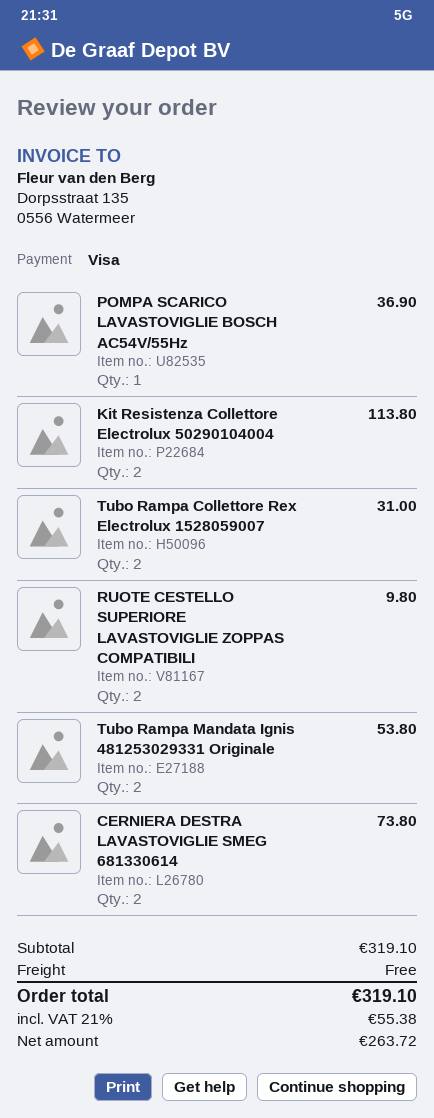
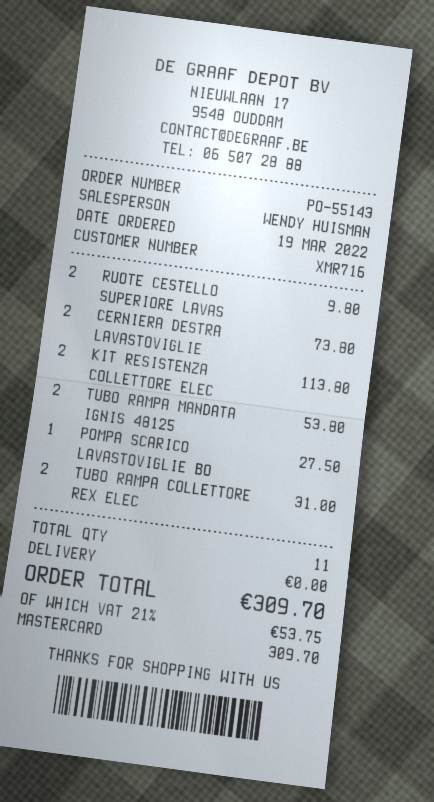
payment method: Visa -> Mastercard
POMPA SCARICO LAVASTOVIGLIE BOSCH AC54V/55Hz: 1 for 36.90 -> 1 for 27.50
tax: 21% = 55.38 -> 21% = 53.75
total: 319.10 -> 309.70

